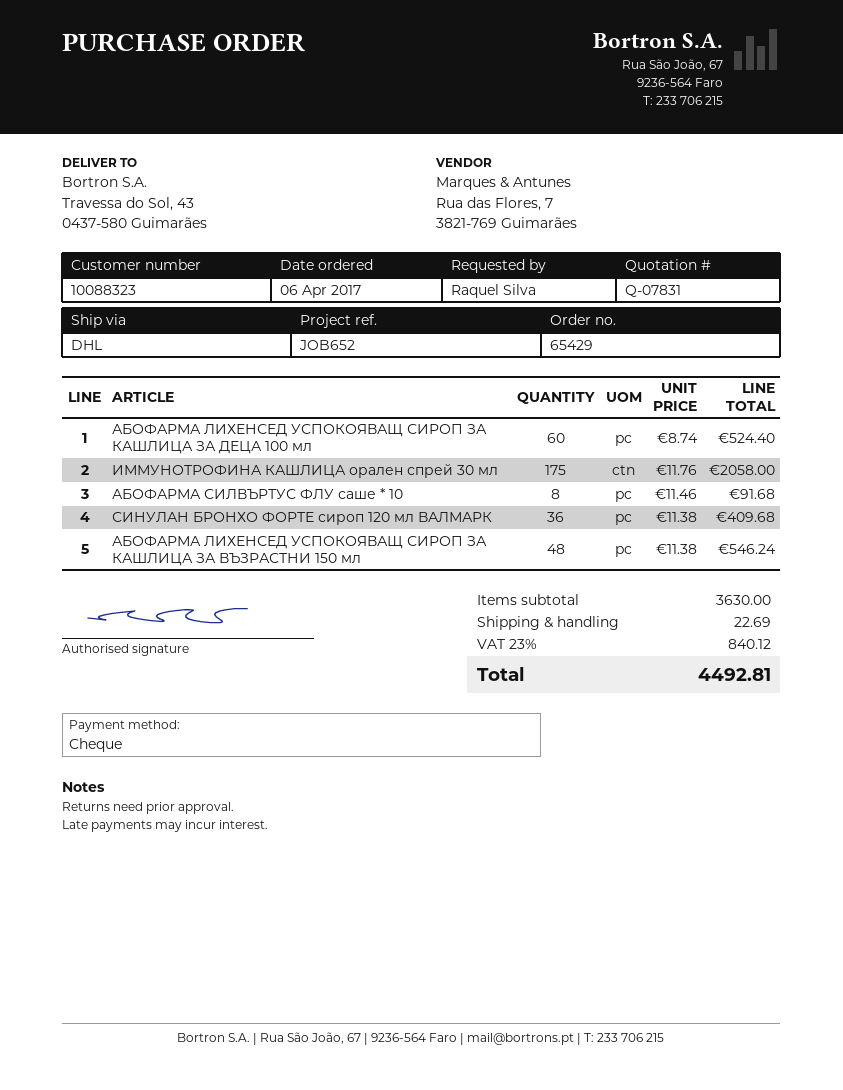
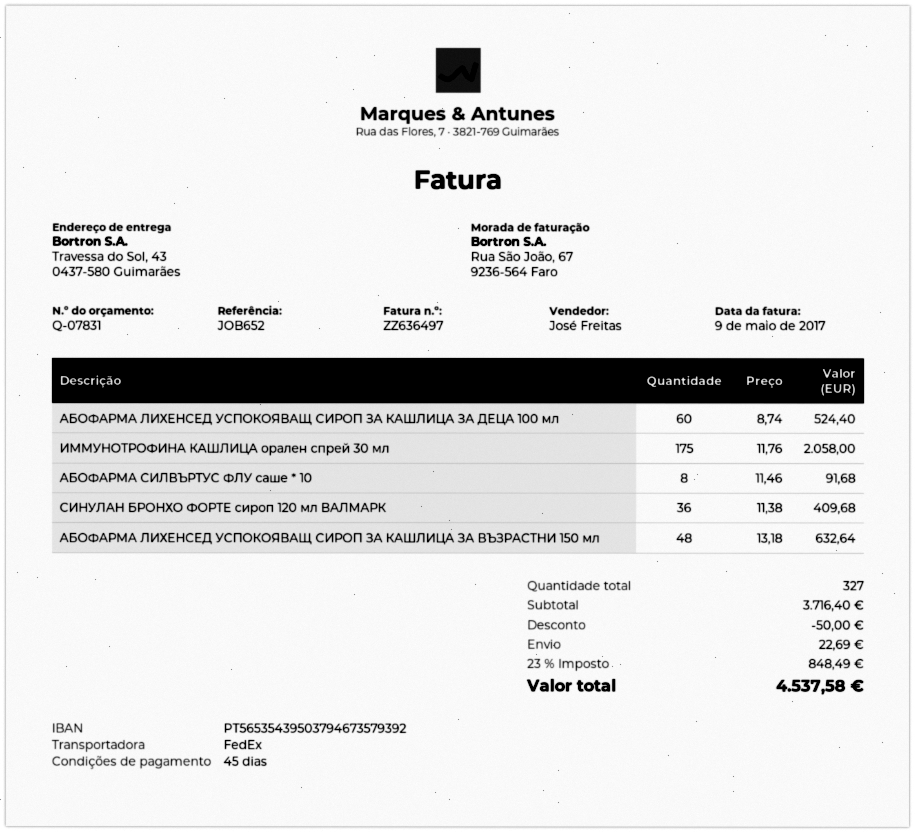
shipping method: DHL -> FedEx
АБОФАРМА ЛИХЕНСЕД УСПОКОЯВАЩ СИРОП ЗА КАШЛИЦА ЗА ВЪЗРАСТНИ 150 мл: 48 x 11.38 = 546.24 -> 48 x 13.18 = 632.64
subtotal: 3630.00 -> 3716.40
discount: none -> 50.00
tax: 23% = 840.12 -> 23% = 848.49
total: 4492.81 -> 4537.58

